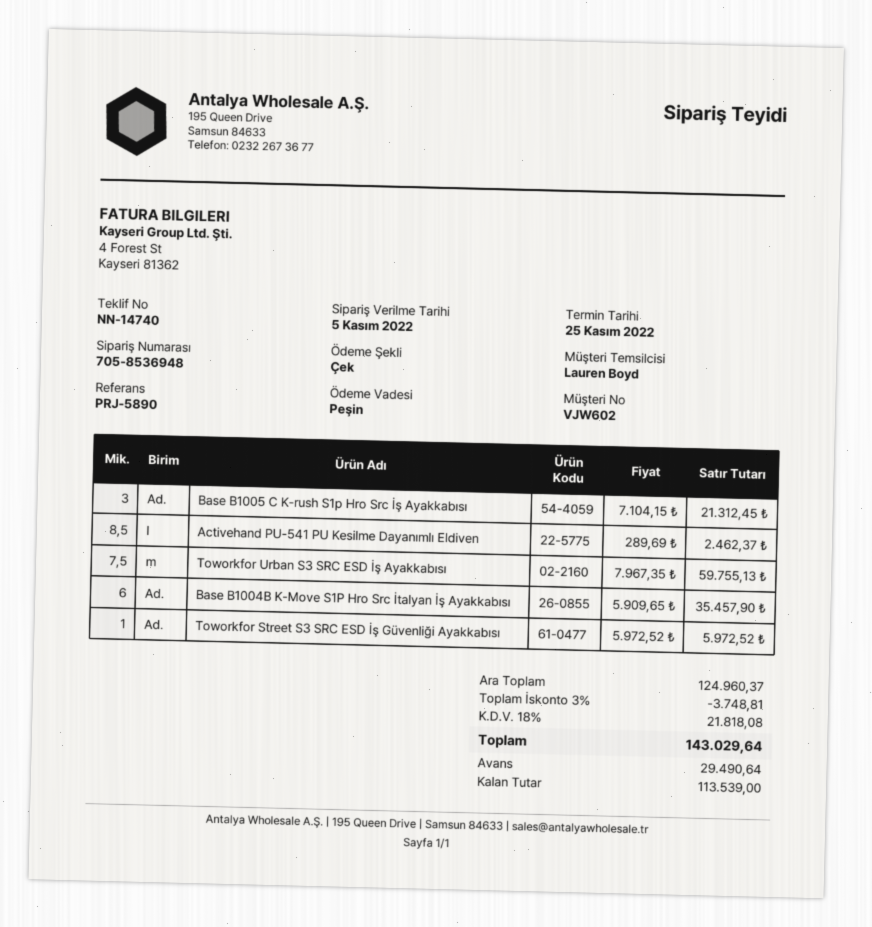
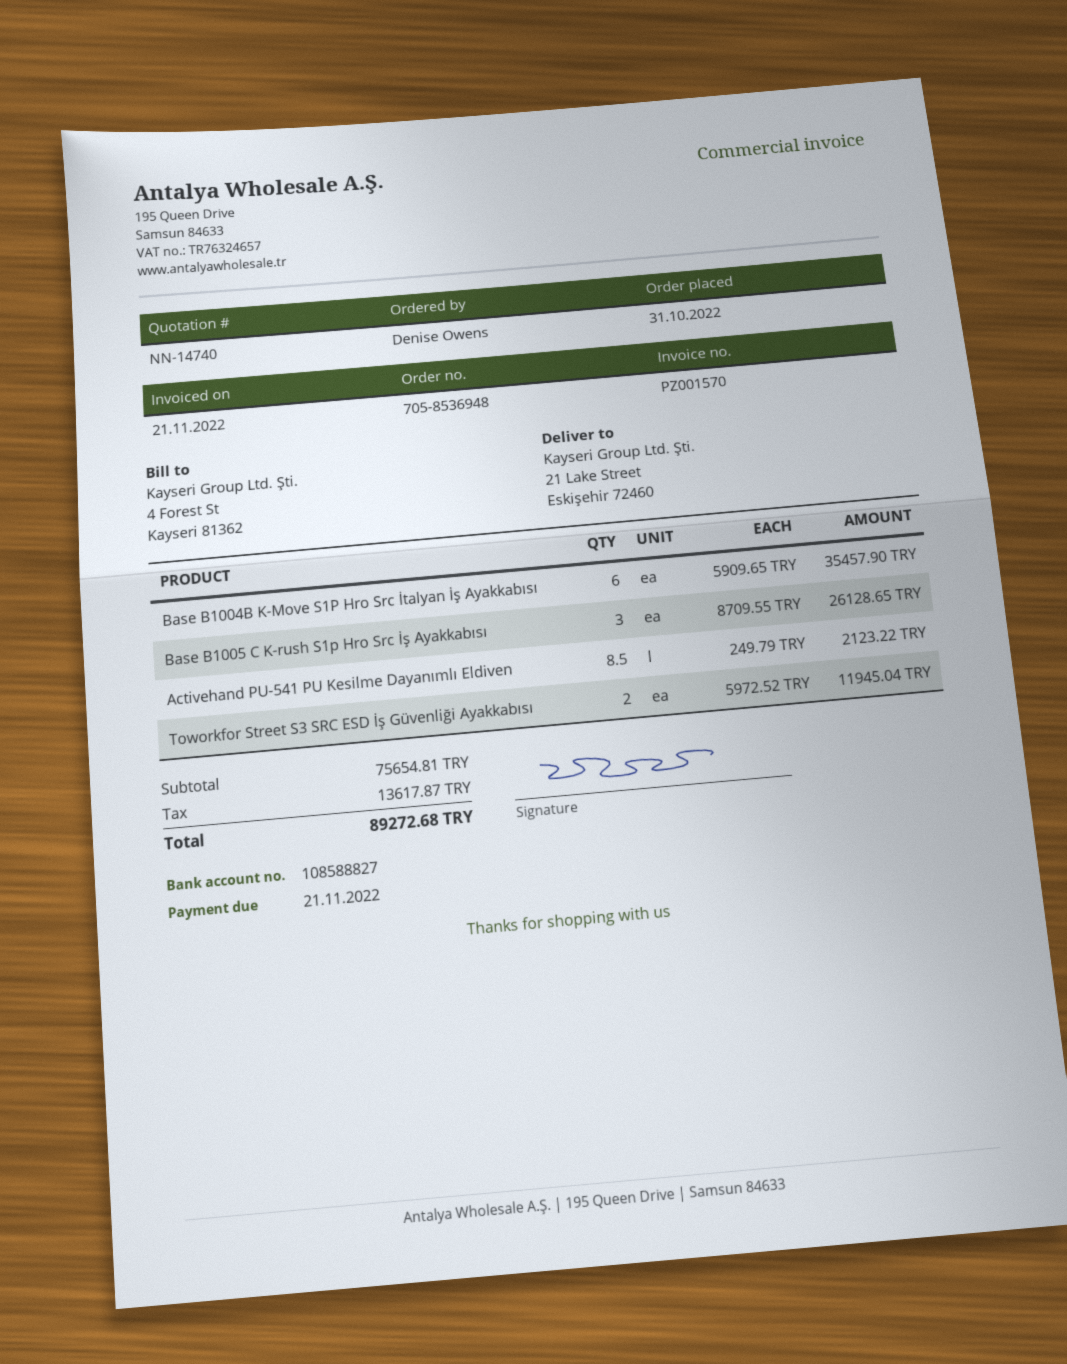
order date: 2022-11-05 -> 2022-10-31
Base B1005 C K-rush S1p Hro Src İş Ayakkabısı: 3 x 7104.15 = 21312.45 -> 3 x 8709.55 = 26128.65
Activehand PU-541 PU Kesilme Dayanımlı Eldiven: 8.5 x 289.69 = 2462.37 -> 8.5 x 249.79 = 2123.22
Toworkfor Urban S3 SRC ESD İş Ayakkabısı: 7.5 x 7967.35 = 59755.13 -> none
Toworkfor Street S3 SRC ESD İş Güvenliği Ayakkabısı: 1 x 5972.52 = 5972.52 -> 2 x 5972.52 = 11945.04
subtotal: 124960.37 -> 75654.81
discount: 3% = 3748.81 -> none
tax: 21818.08 -> 13617.87
total: 143029.64 -> 89272.68

